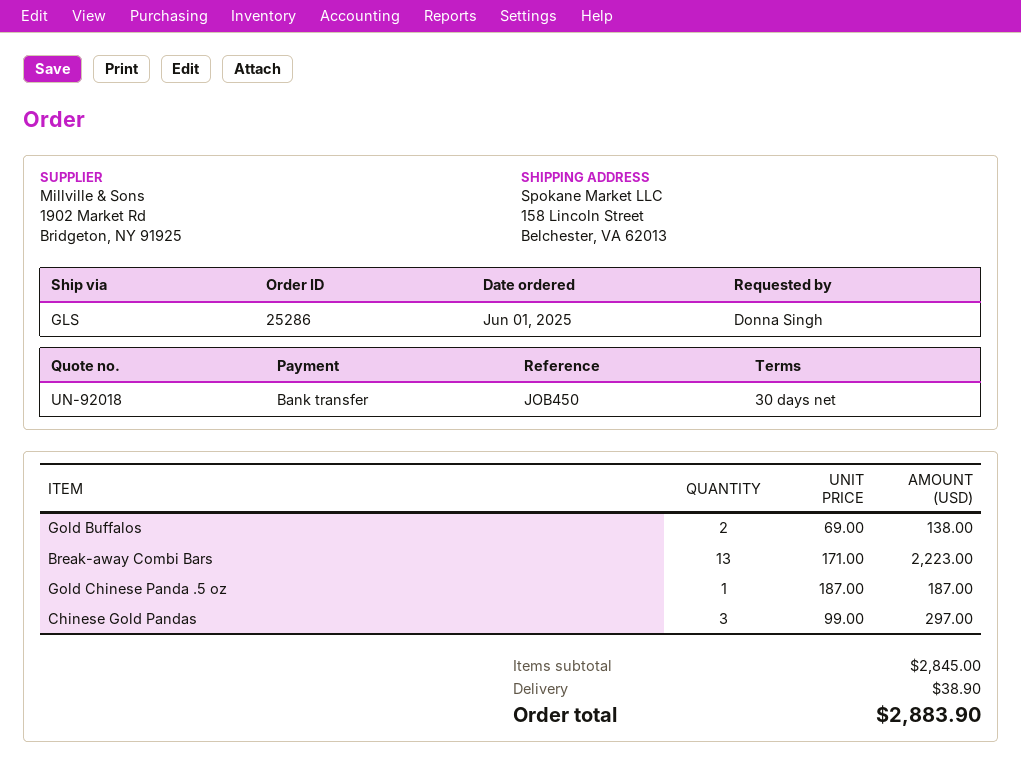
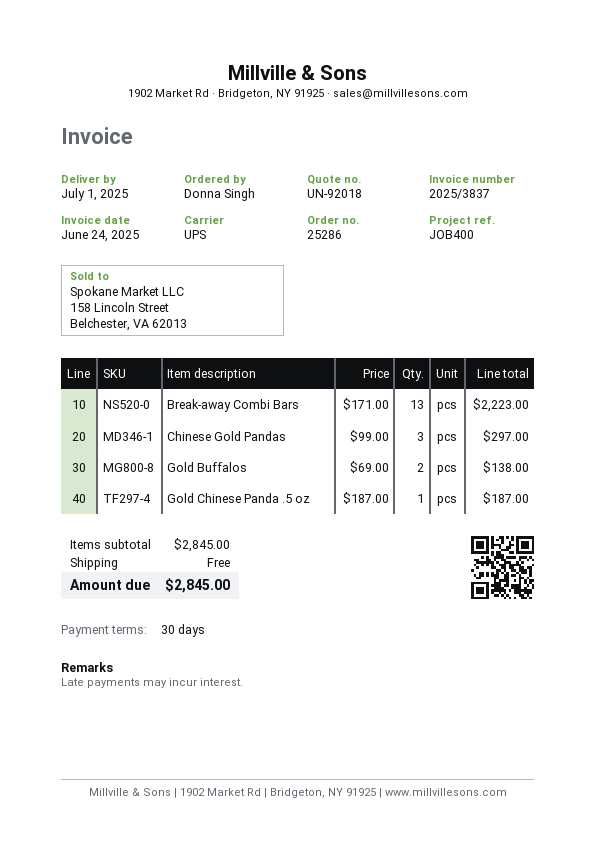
reference: JOB450 -> JOB400
shipping method: GLS -> UPS
shipping: 38.90 -> 0.00
total: 2883.90 -> 2845.00

